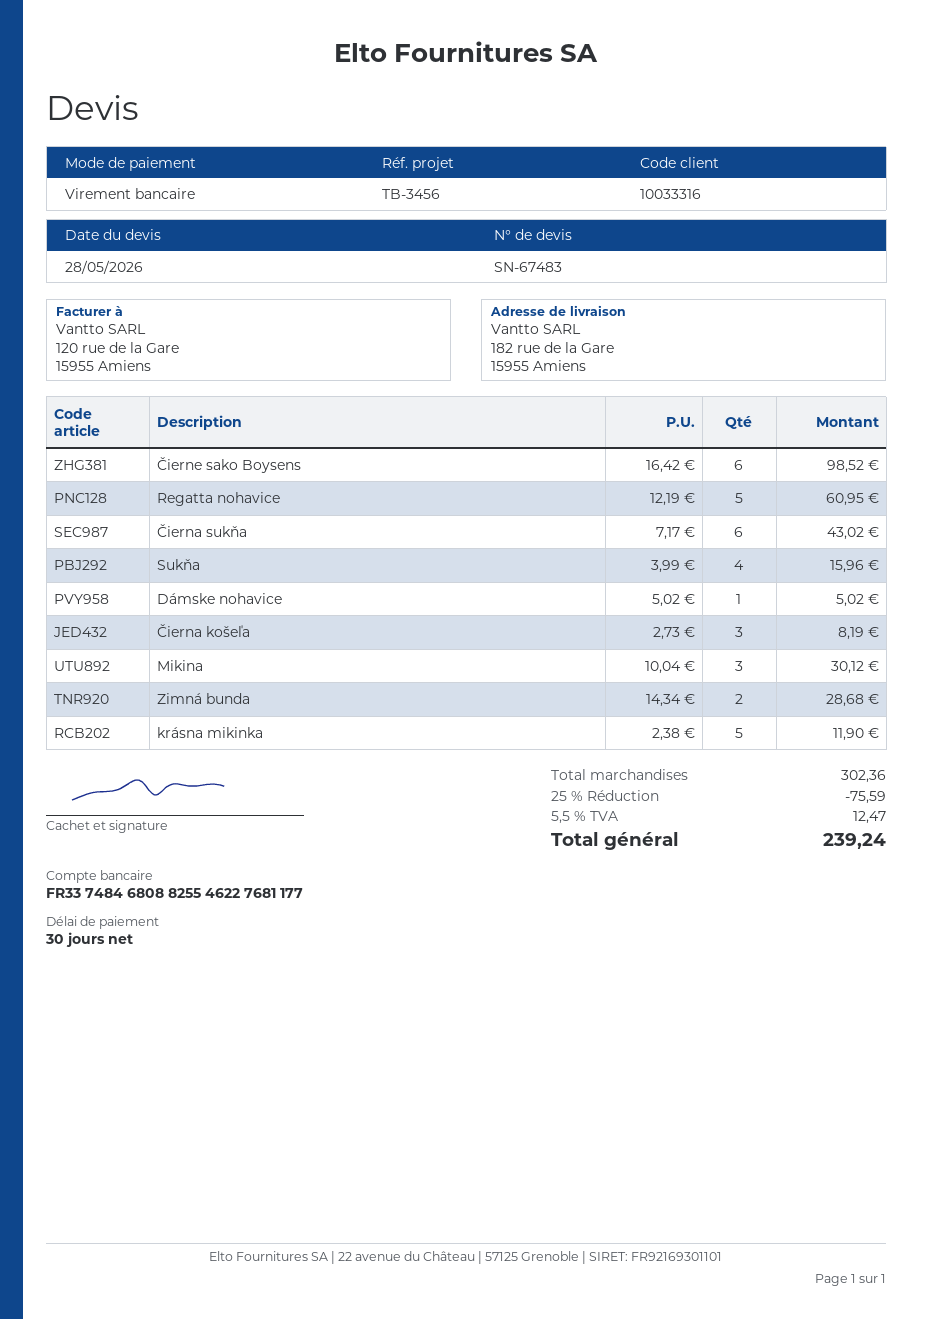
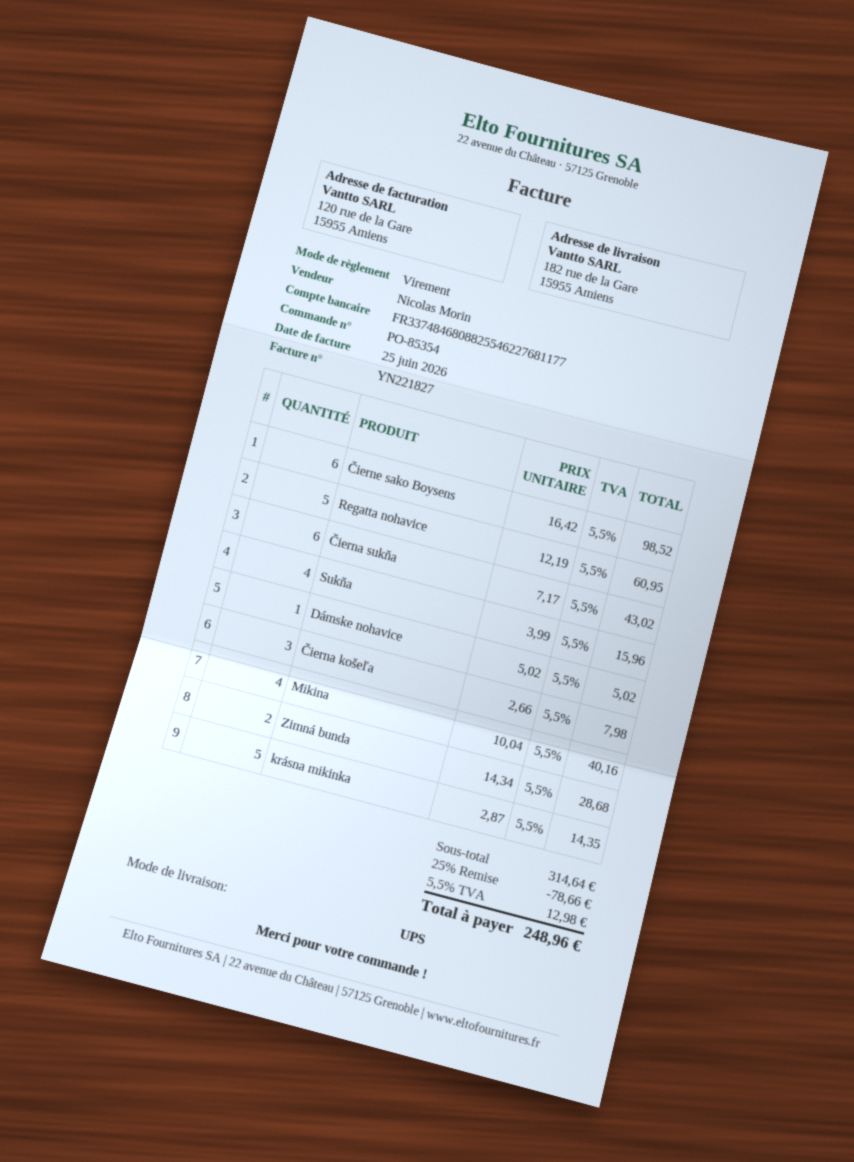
Čierna košeľa: 3 x 2.73 = 8.19 -> 3 x 2.66 = 7.98
Mikina: 3 x 10.04 = 30.12 -> 4 x 10.04 = 40.16
krásna mikinka: 5 x 2.38 = 11.90 -> 5 x 2.87 = 14.35
subtotal: 302.36 -> 314.64
discount: 25% = 75.59 -> 25% = 78.66
tax: 5.5% = 12.47 -> 5.5% = 12.98
total: 239.24 -> 248.96

